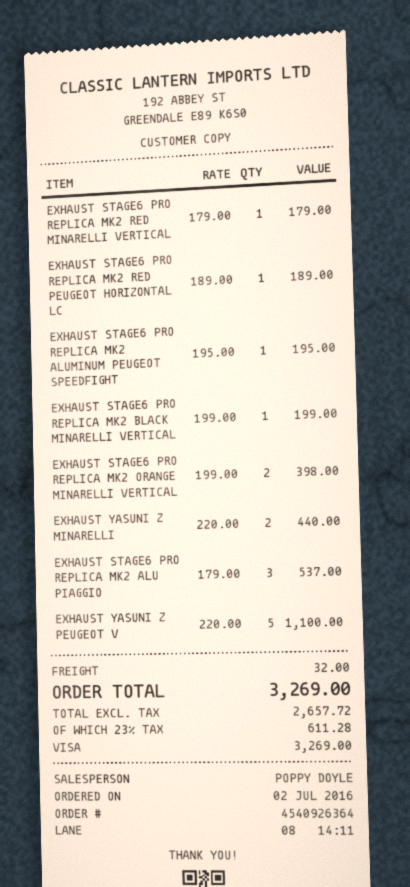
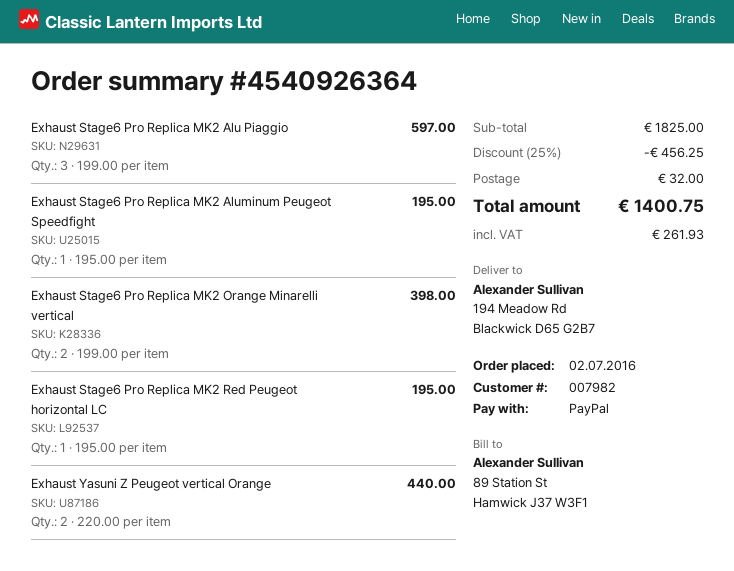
payment method: Visa -> PayPal
EXHAUST STAGE6 PRO REPLICA MK2 RED MINARELLI VERTICAL: 1 x 179.00 = 179.00 -> none
EXHAUST STAGE6 PRO REPLICA MK2 RED PEUGEOT HORIZONTAL LC: 1 x 189.00 = 189.00 -> 1 x 195.00 = 195.00
EXHAUST STAGE6 PRO REPLICA MK2 BLACK MINARELLI VERTICAL: 1 x 199.00 = 199.00 -> none
EXHAUST YASUNI Z MINARELLI: 2 x 220.00 = 440.00 -> none
EXHAUST STAGE6 PRO REPLICA MK2 ALU PIAGGIO: 3 x 179.00 = 537.00 -> 3 x 199.00 = 597.00
EXHAUST YASUNI Z PEUGEOT V: 5 x 220.00 = 1100.00 -> 2 x 220.00 = 440.00
discount: none -> 25% = 456.25
tax: 611.28 -> 261.93
total: 3269.00 -> 1400.75

